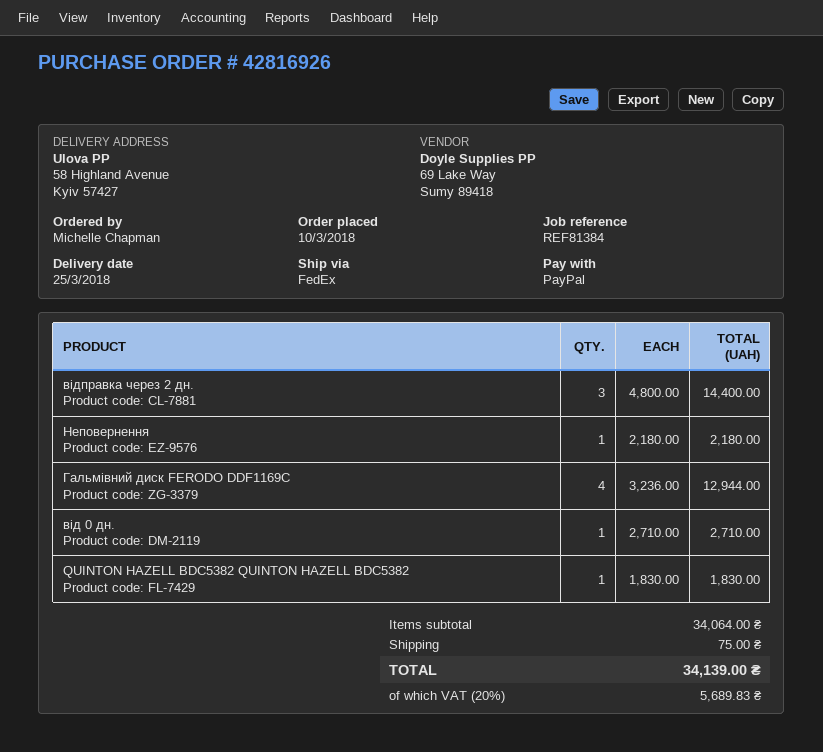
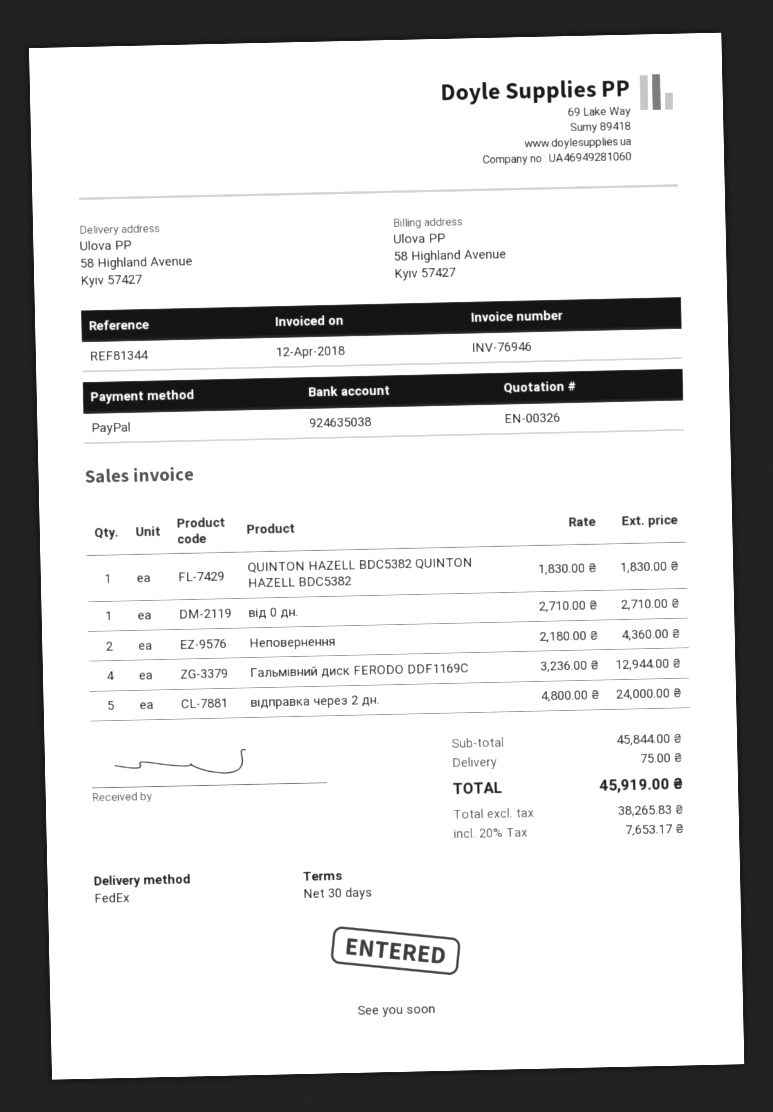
reference: REF81384 -> REF81344
відправка через 2 дн.: 3 x 4800.00 = 14400.00 -> 5 x 4800.00 = 24000.00
Неповернення: 1 x 2180.00 = 2180.00 -> 2 x 2180.00 = 4360.00
subtotal: 34064.00 -> 45844.00
tax: 20% = 5689.83 -> 20% = 7653.17
total: 34139.00 -> 45919.00

